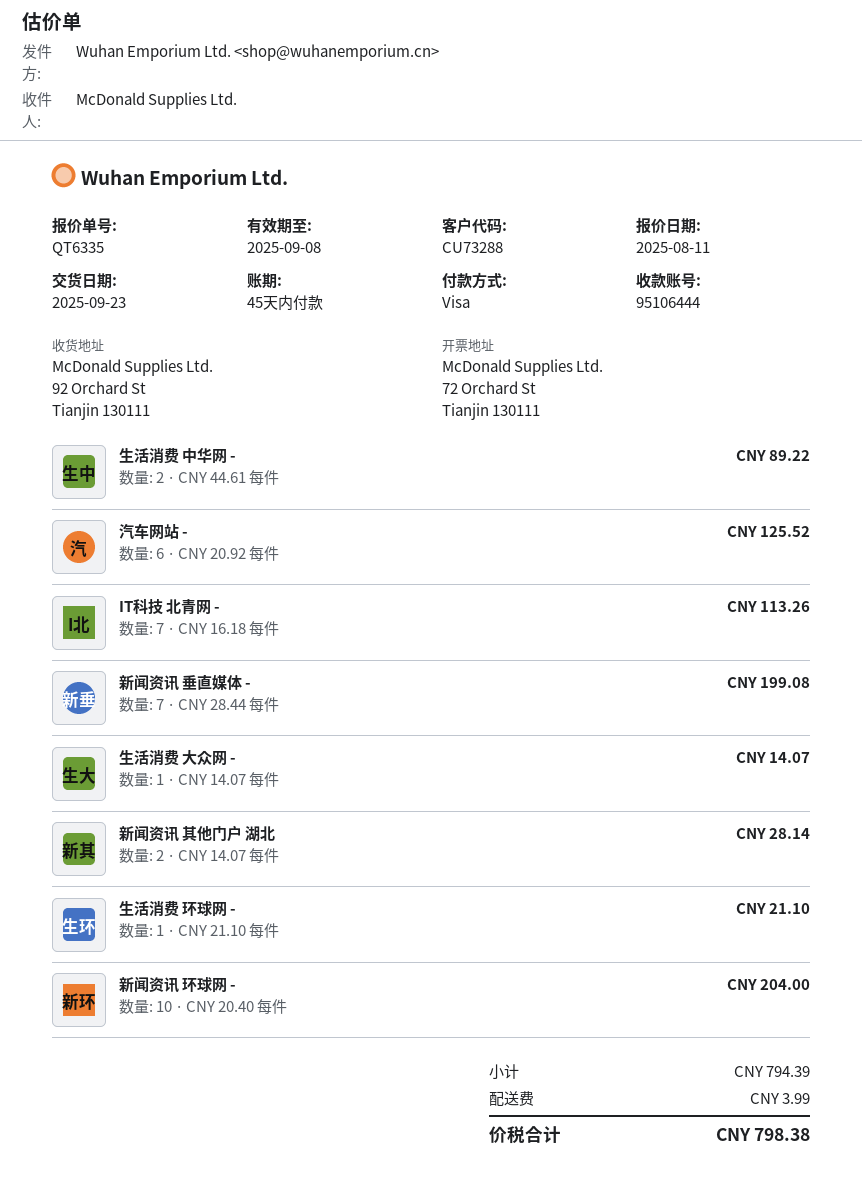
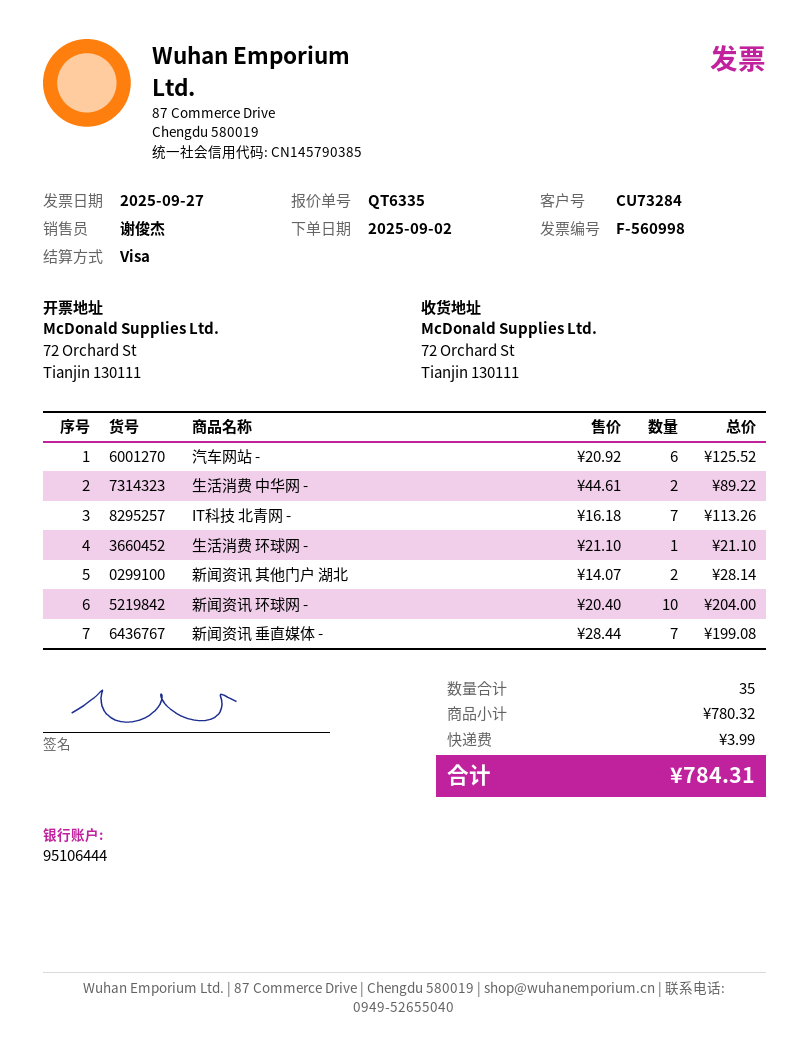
customer number: CU73288 -> CU73284
ship to: 92 Orchard St, Tianjin 130111 -> 72 Orchard St, Tianjin 130111
生活消费 大众网 -: 1 x 14.07 = 14.07 -> none
subtotal: 794.39 -> 780.32
total: 798.38 -> 784.31

